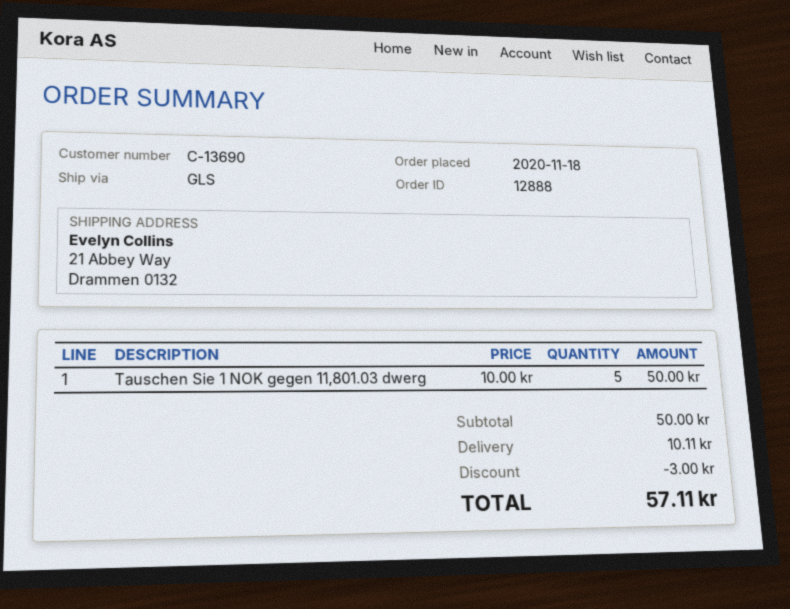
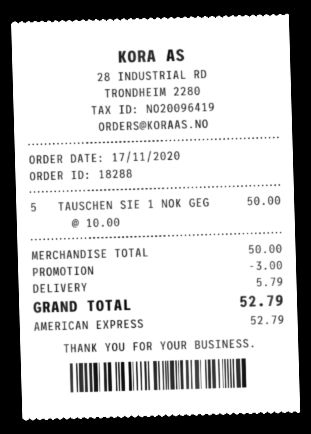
order number: 12888 -> 18288
order date: 2020-11-18 -> 2020-11-17
shipping: 10.11 -> 5.79
total: 57.11 -> 52.79

